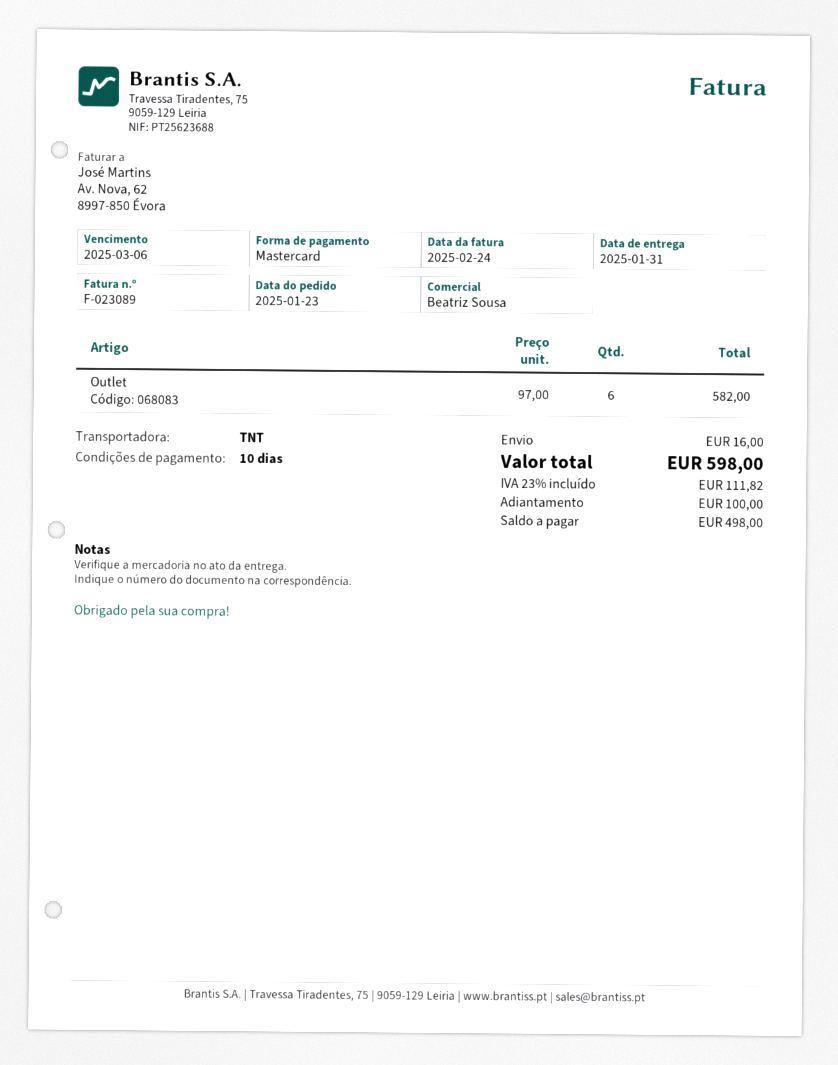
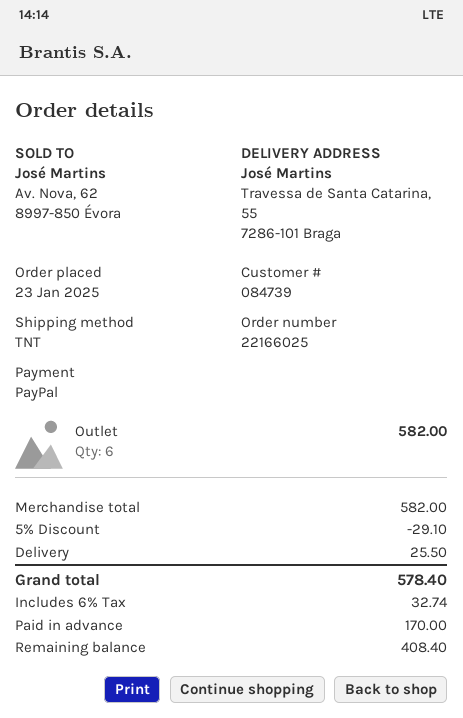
payment method: Mastercard -> PayPal
discount: none -> 5% = 29.10
shipping: 16.00 -> 25.50
tax: 23% = 111.82 -> 6% = 32.74
total: 598.00 -> 578.40
deposit: 100.00 -> 170.00
balance: 498.00 -> 408.40

